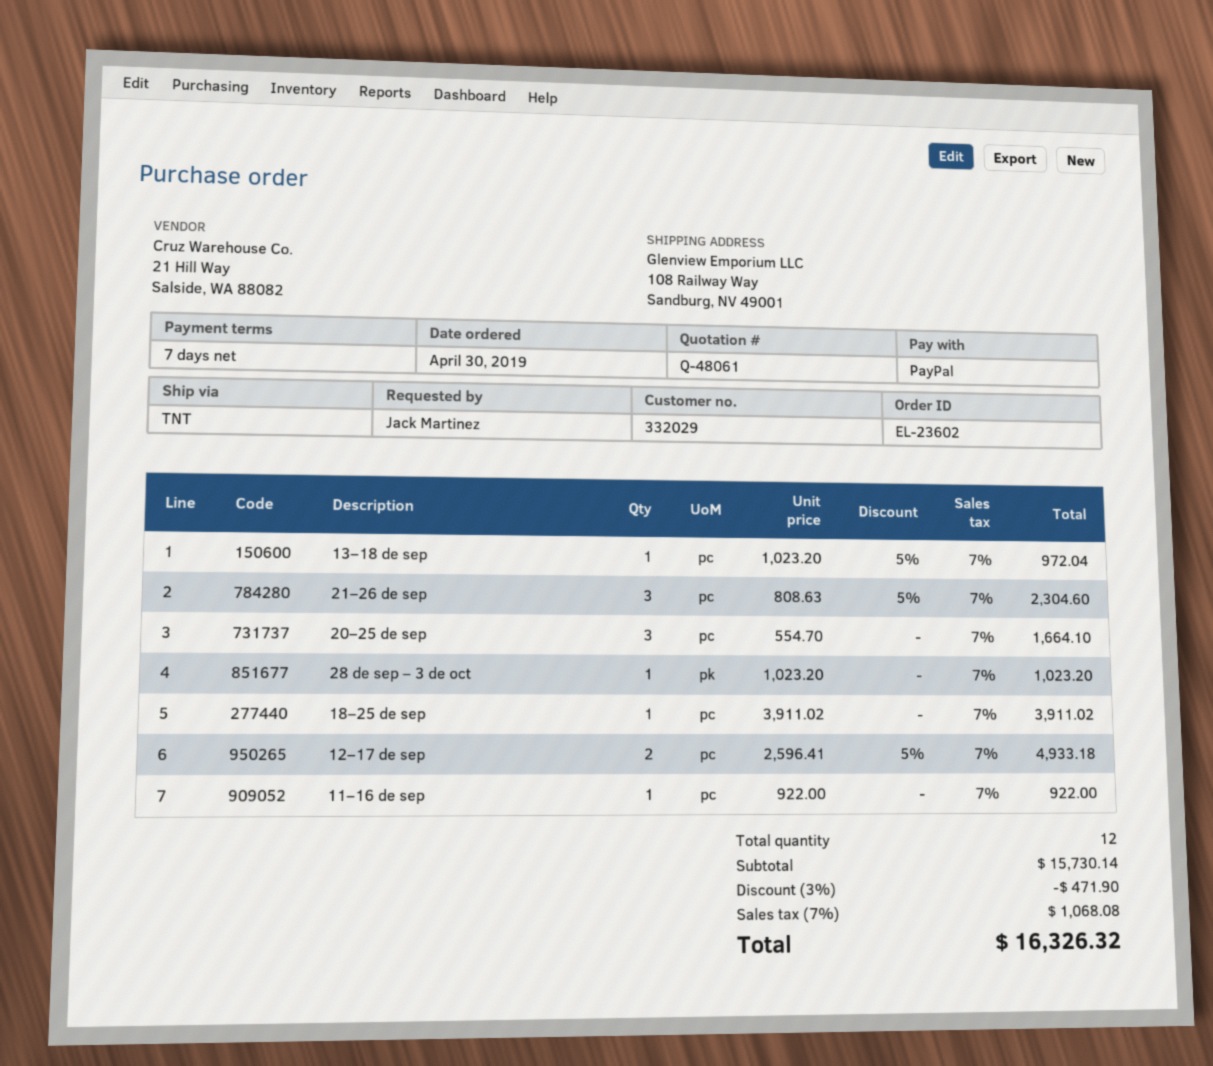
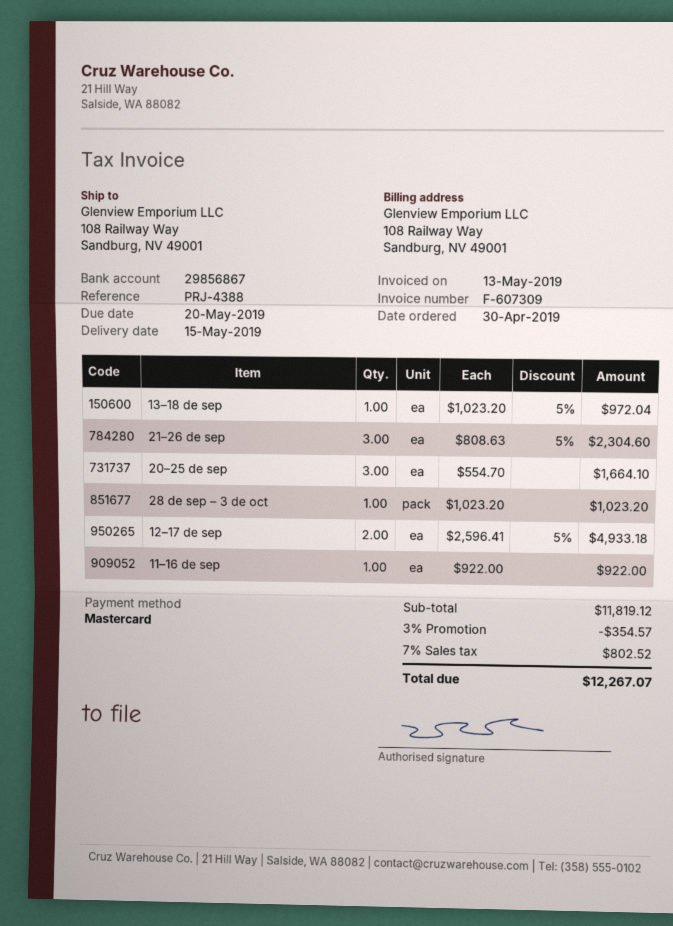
payment method: PayPal -> Mastercard
18–25 de sep: 1 x 3911.02 = 3911.02 -> none
subtotal: 15730.14 -> 11819.12
discount: 3% = 471.90 -> 3% = 354.57
tax: 7% = 1068.08 -> 7% = 802.52
total: 16326.32 -> 12267.07

